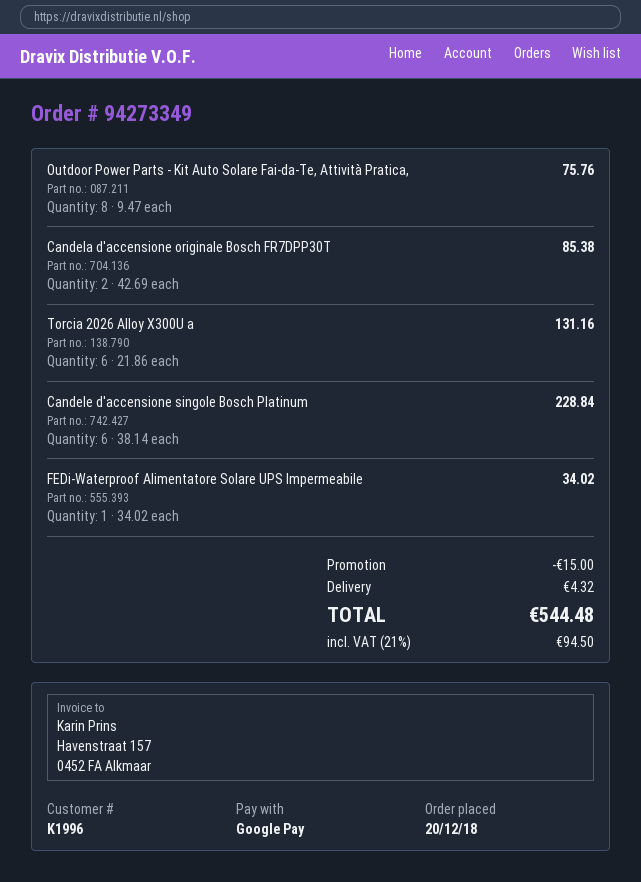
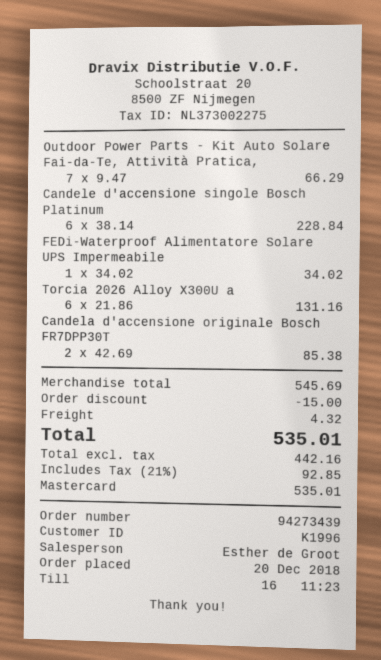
order number: 94273349 -> 94273439
payment method: Google Pay -> Mastercard
Outdoor Power Parts - Kit Auto Solare Fai-da-Te, Attività Pratica,: 8 x 9.47 = 75.76 -> 7 x 9.47 = 66.29
tax: 21% = 94.50 -> 21% = 92.85
total: 544.48 -> 535.01

